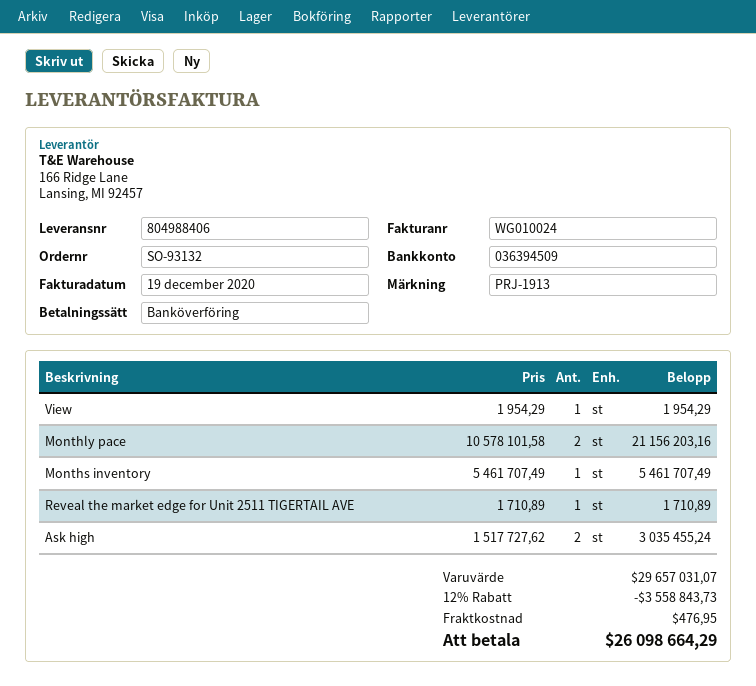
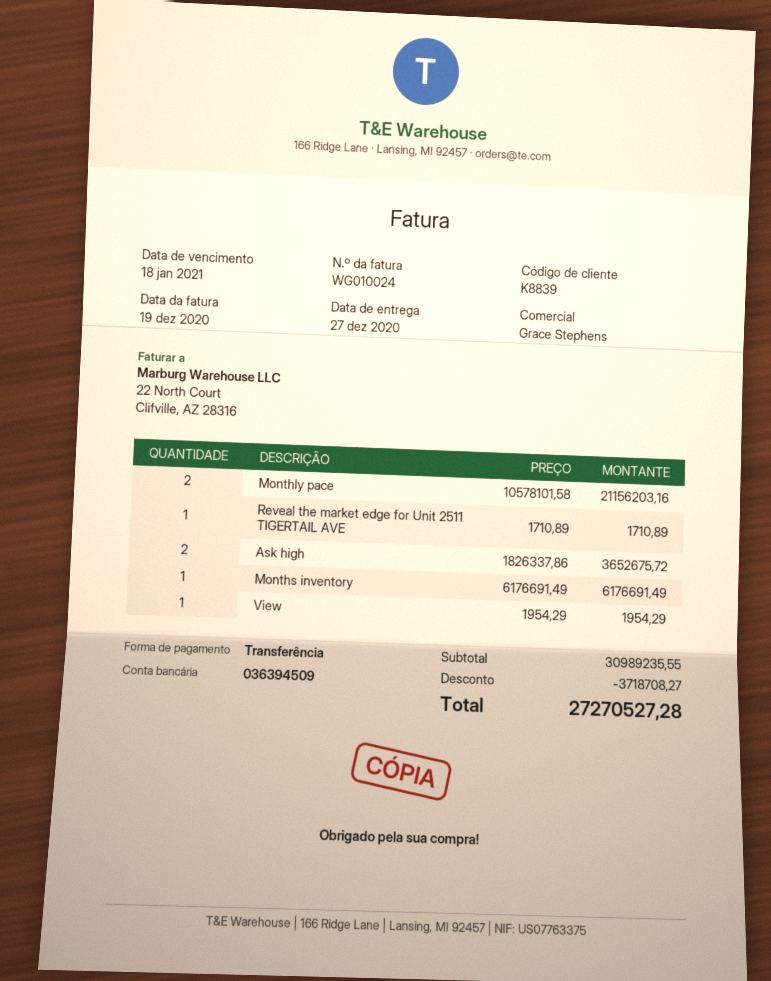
Months inventory: 1 x 5461707.49 = 5461707.49 -> 1 x 6176691.49 = 6176691.49
Ask high: 2 x 1517727.62 = 3035455.24 -> 2 x 1826337.86 = 3652675.72
subtotal: 29657031.07 -> 30989235.55
discount: 3558843.73 -> 3718708.27
shipping: 476.95 -> none
total: 26098664.29 -> 27270527.28

